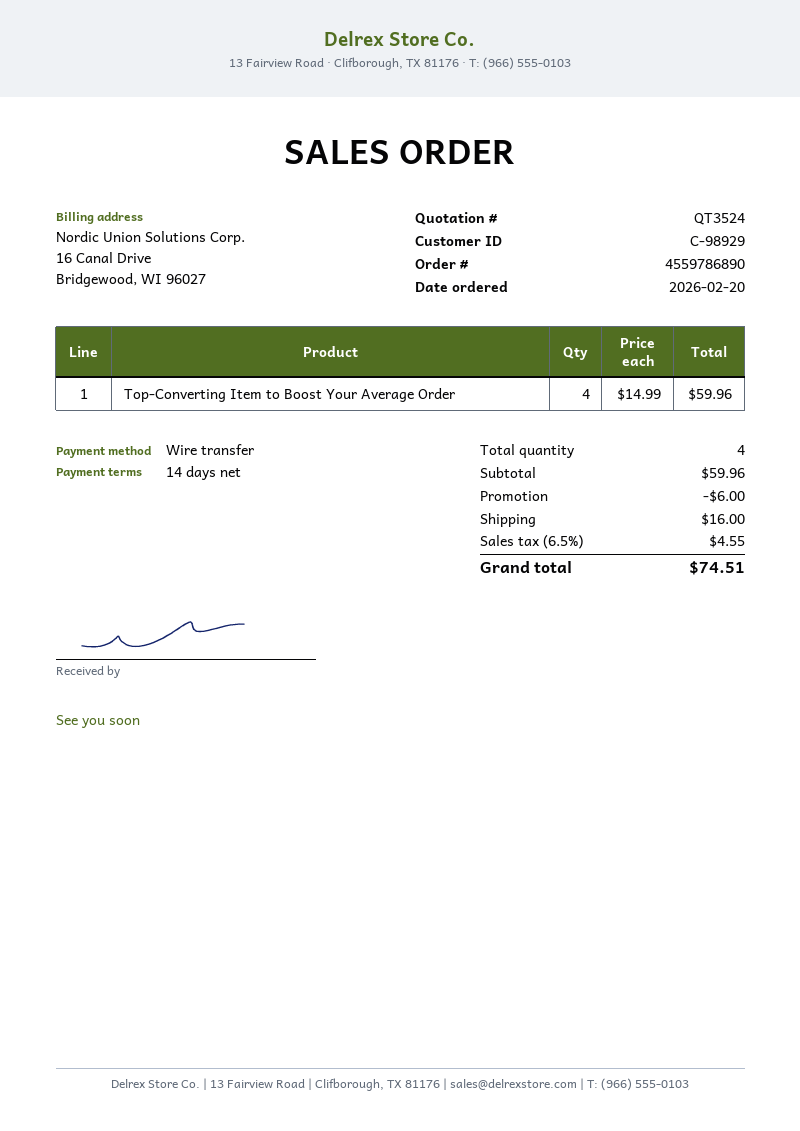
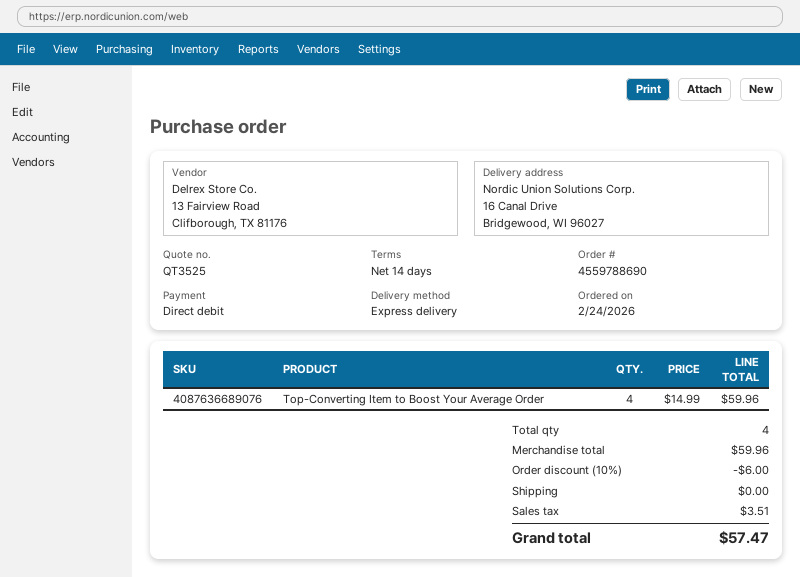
quote number: QT3524 -> QT3525
order number: 4559786890 -> 4559788690
order date: 2026-02-20 -> 2026-02-24
payment method: bank transfer -> direct debit
shipping: 16.00 -> 0.00
tax: 4.55 -> 3.51
total: 74.51 -> 57.47

